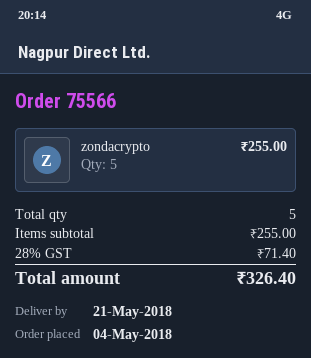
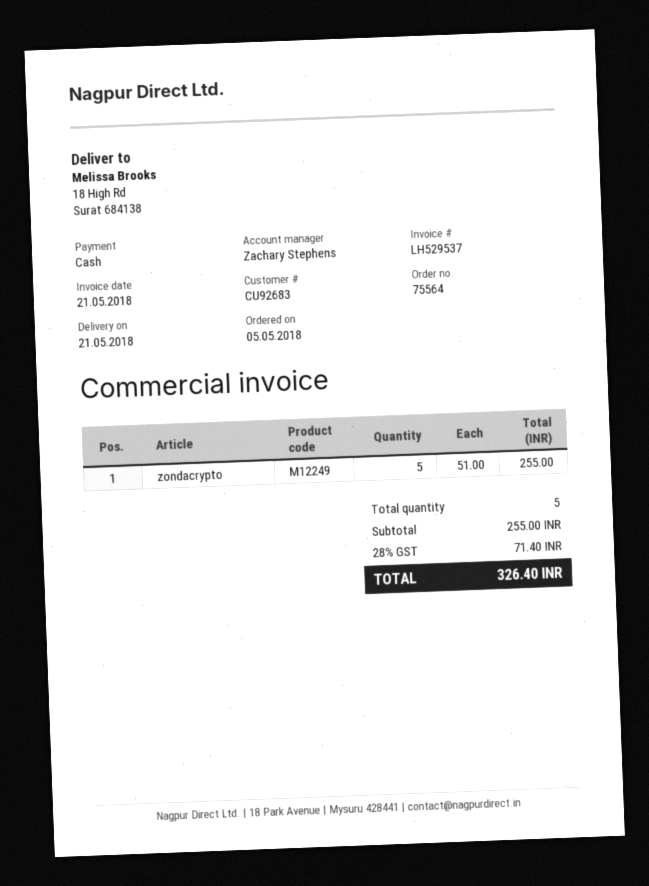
order number: 75566 -> 75564
order date: 2018-05-04 -> 2018-05-05

